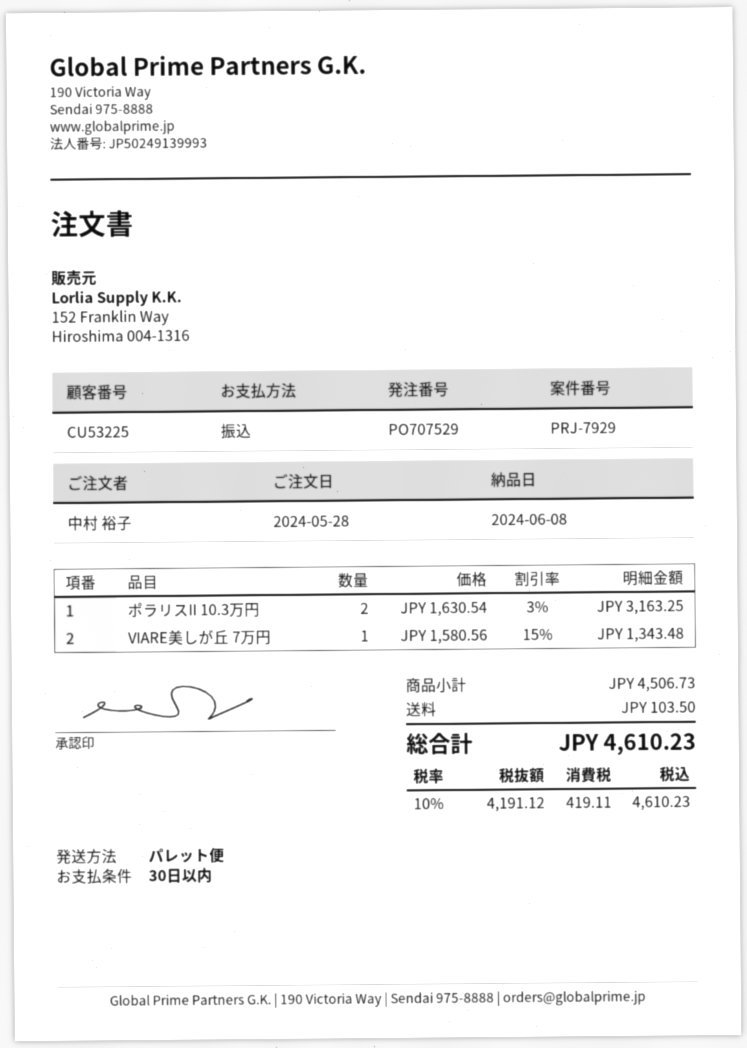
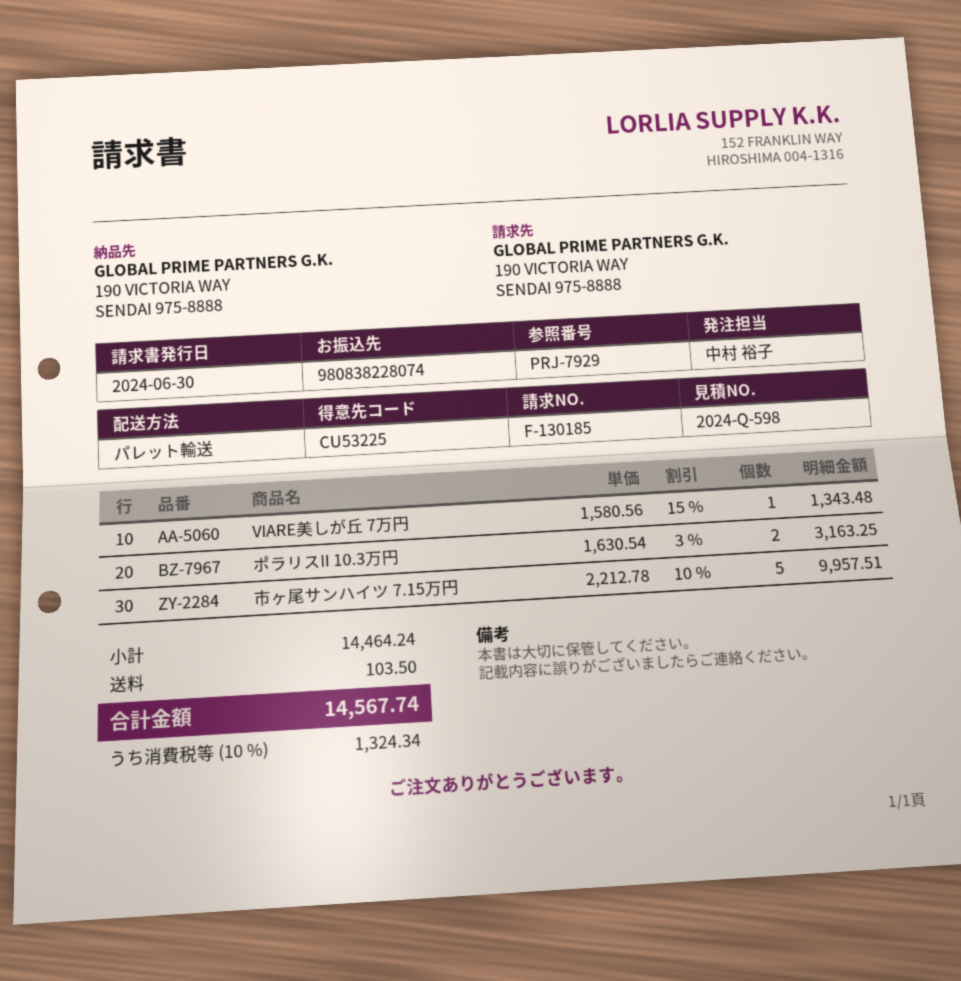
市ヶ尾サンハイツ 7.15万円: none -> 5 x 2212.78 - 10% = 9957.51
subtotal: 4506.73 -> 14464.24
tax: 10% = 419.11 -> 10% = 1324.34
total: 4610.23 -> 14567.74

